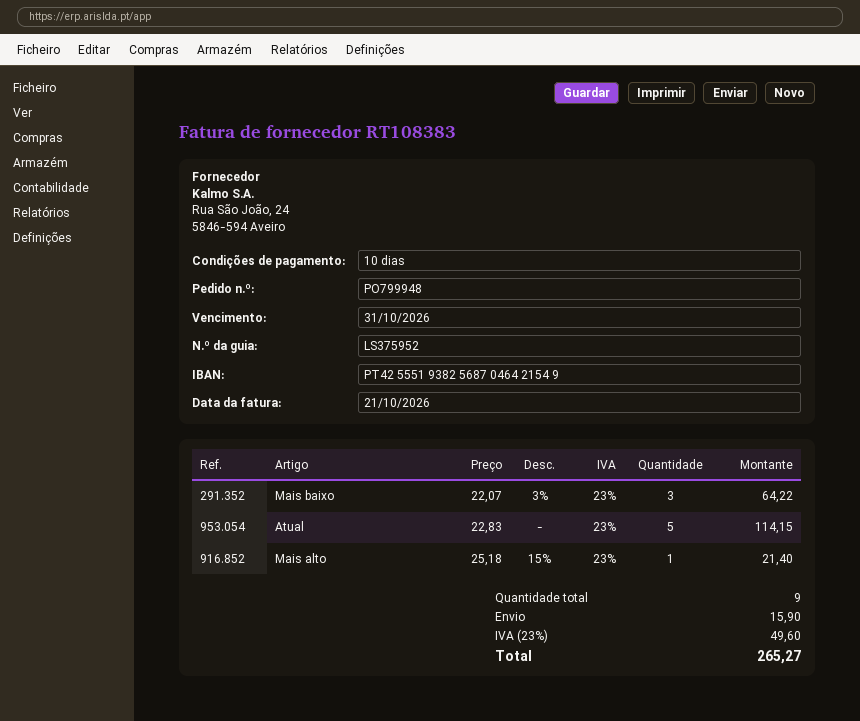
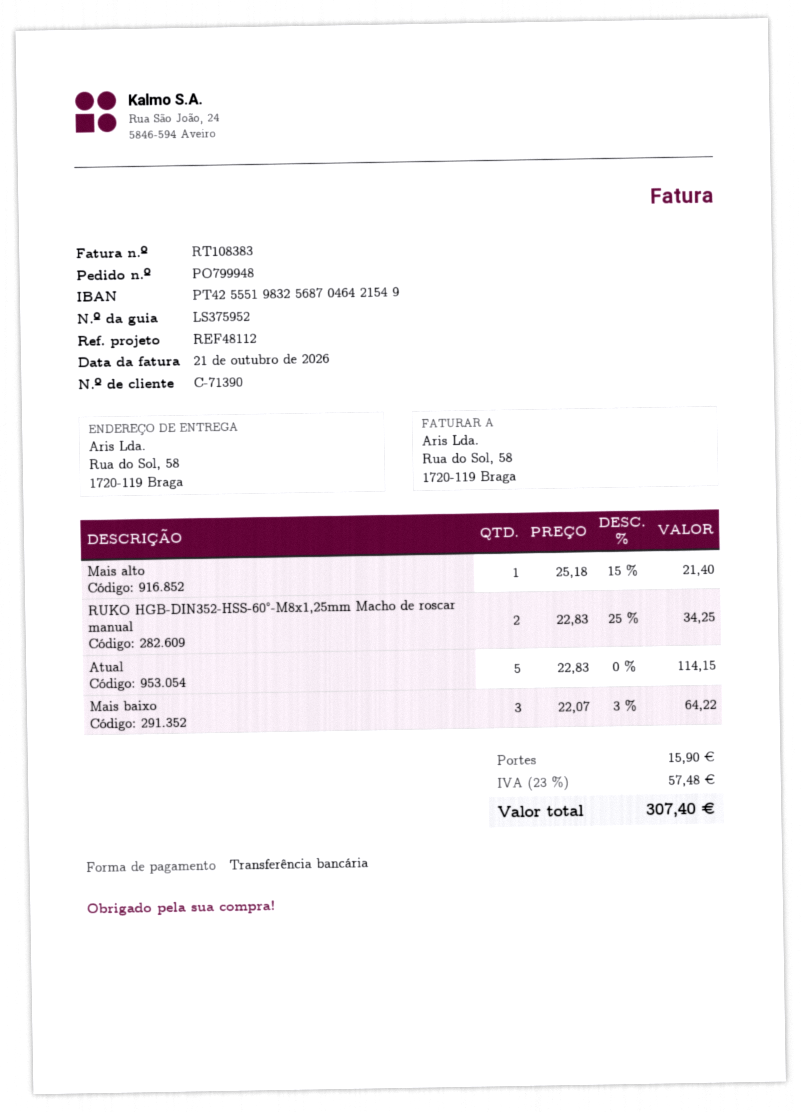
bank account: PT42555193825687046421549 -> PT42555198325687046421549
RUKO HGB-DIN352-HSS-60°-M8x1,25mm Macho de roscar manual: none -> 2 x 22.83 - 25% = 34.25
tax: 23% = 49.60 -> 23% = 57.48
total: 265.27 -> 307.40

